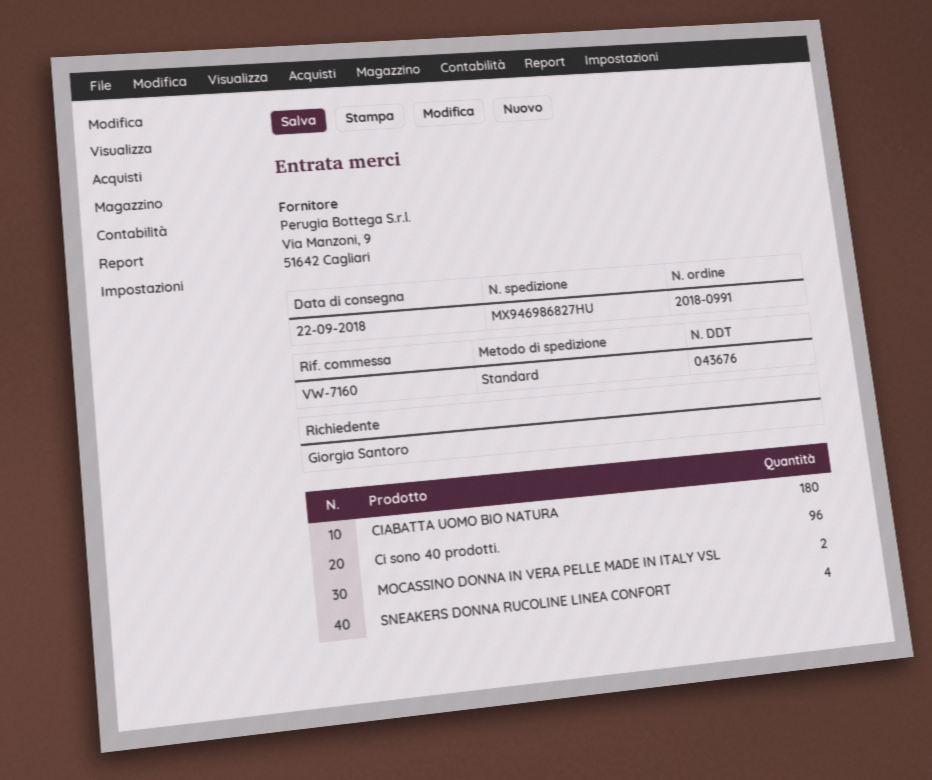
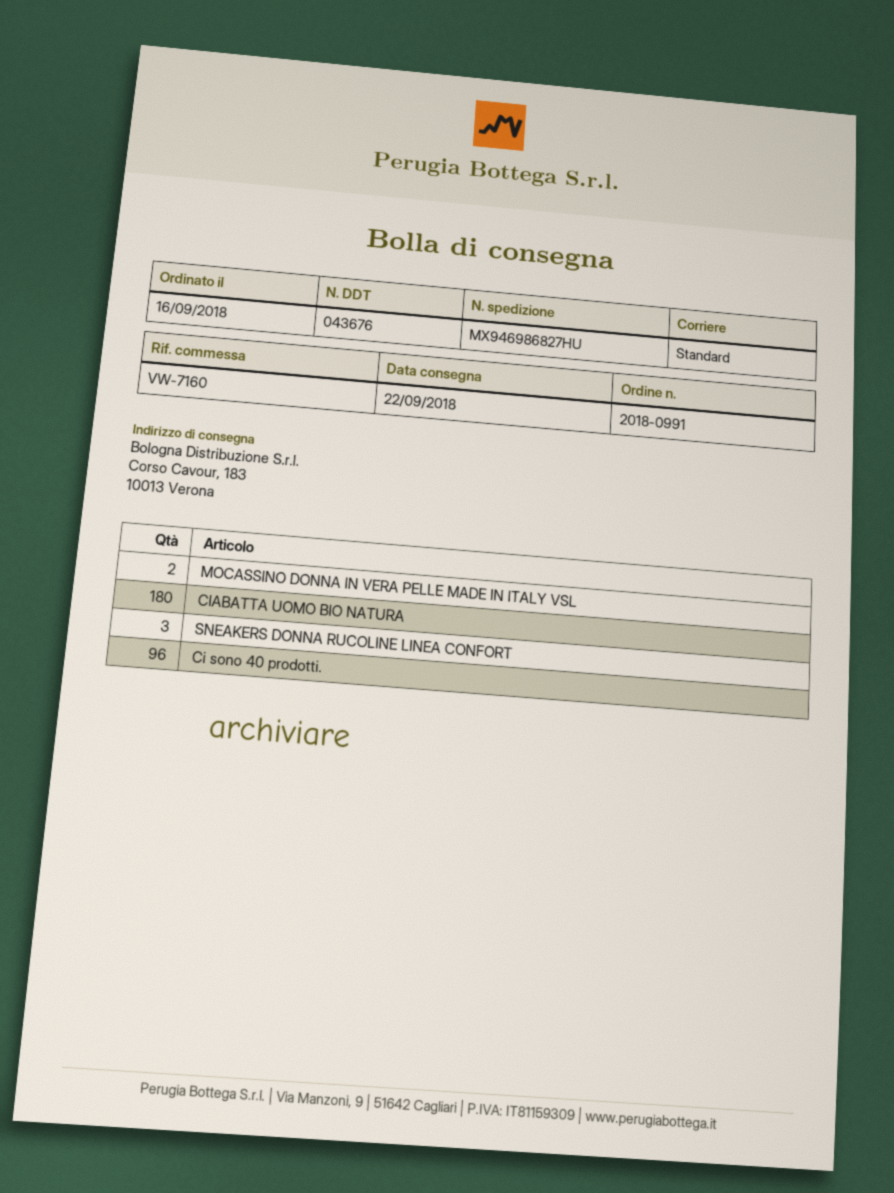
SNEAKERS DONNA RUCOLINE LINEA CONFORT: 4 -> 3

